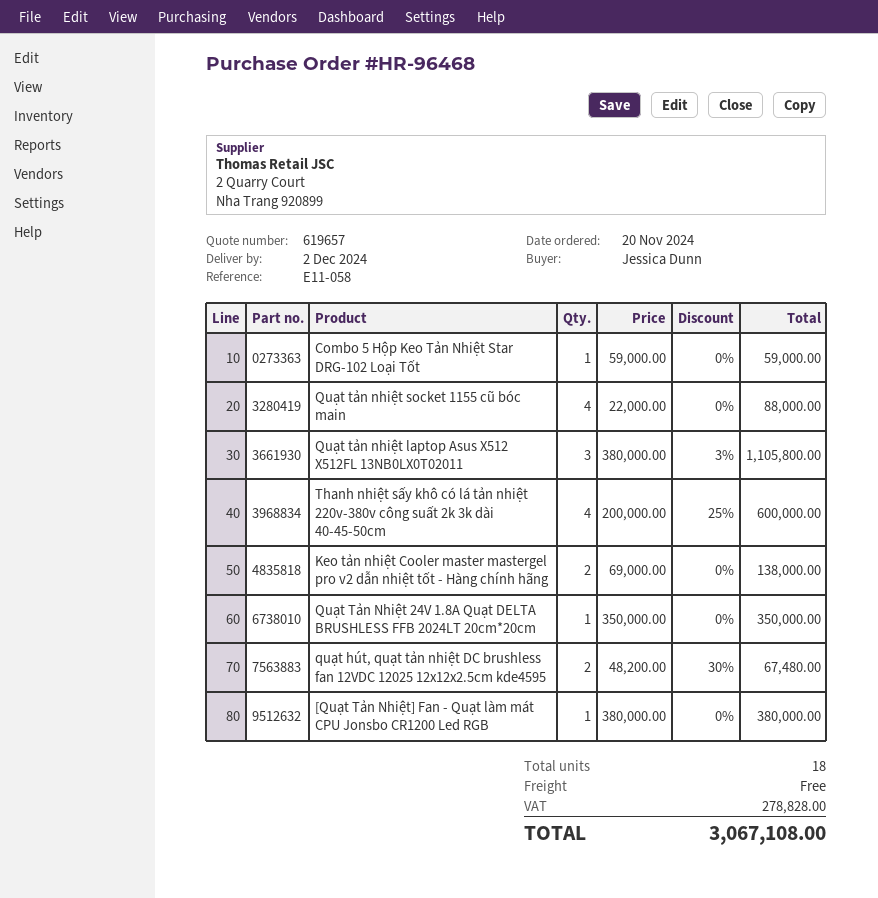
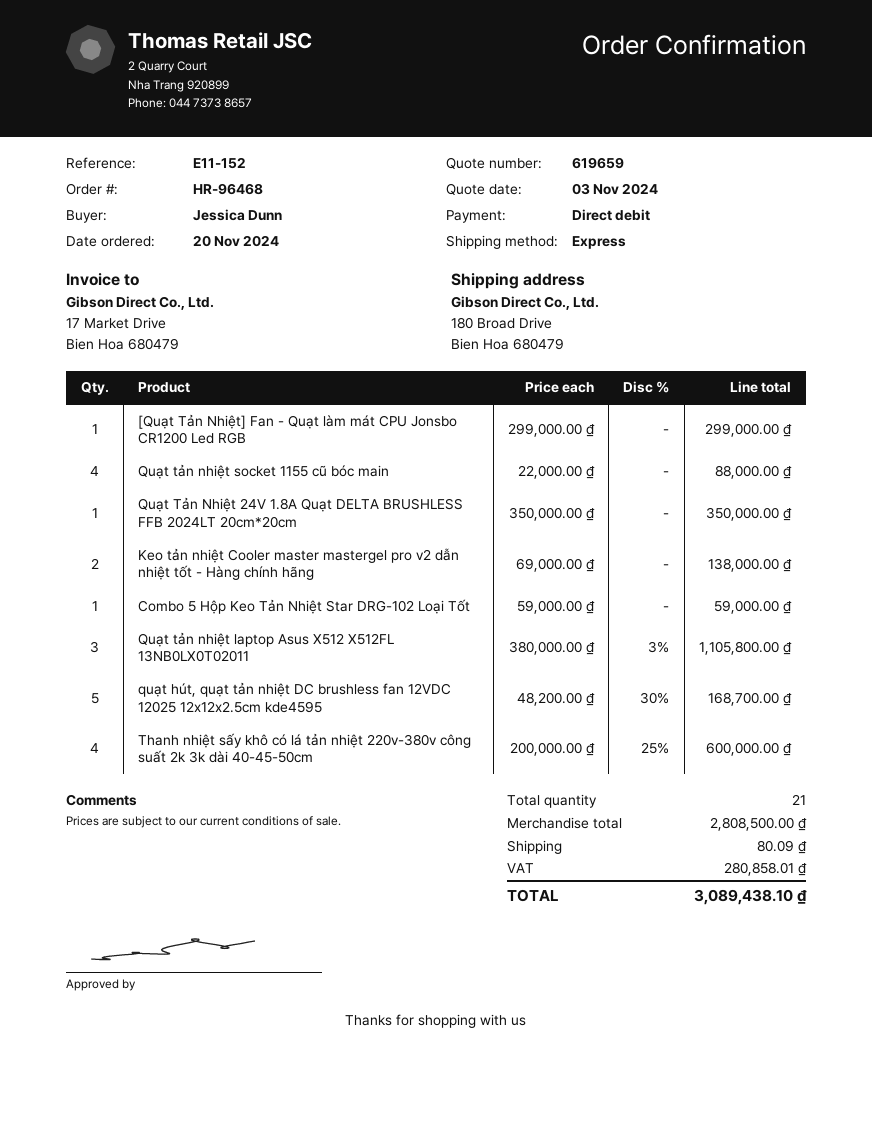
quote number: 619657 -> 619659
reference: E11-058 -> E11-152
quạt hút, quạt tản nhiệt DC brushless fan 12VDC 12025 12x12x2.5cm kde4595: 2 x 48200.00 - 30% = 67480.00 -> 5 x 48200.00 - 30% = 168700.00
[Quạt Tản Nhiệt] Fan - Quạt làm mát CPU Jonsbo CR1200 Led RGB: 1 x 380000.00 = 380000.00 -> 1 x 299000.00 = 299000.00
total quantity: 18 -> 21
shipping: 0.00 -> 80.09
tax: 278828.00 -> 280858.01
total: 3067108.00 -> 3089438.10

